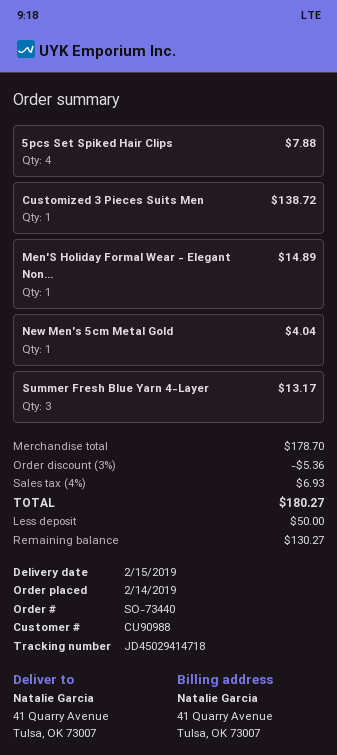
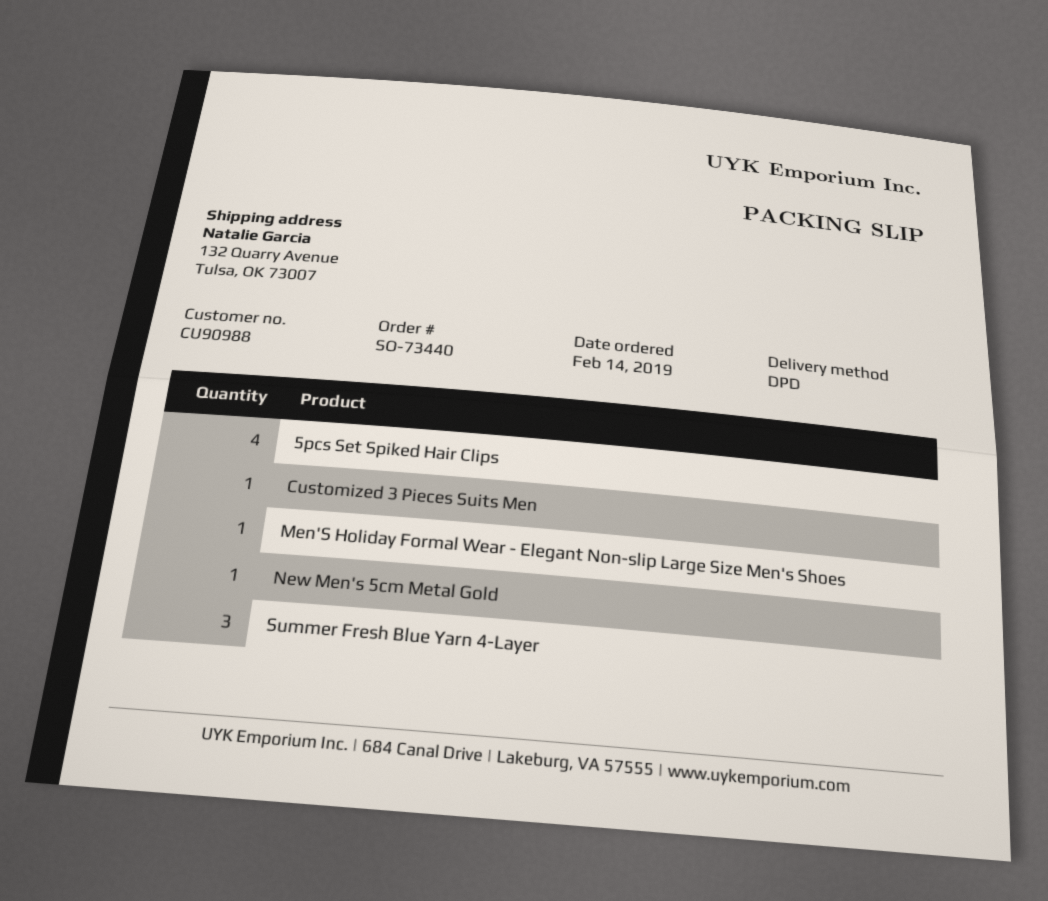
ship to: 41 Quarry Avenue, Tulsa, OK 73007 -> 132 Quarry Avenue, Tulsa, OK 73007

